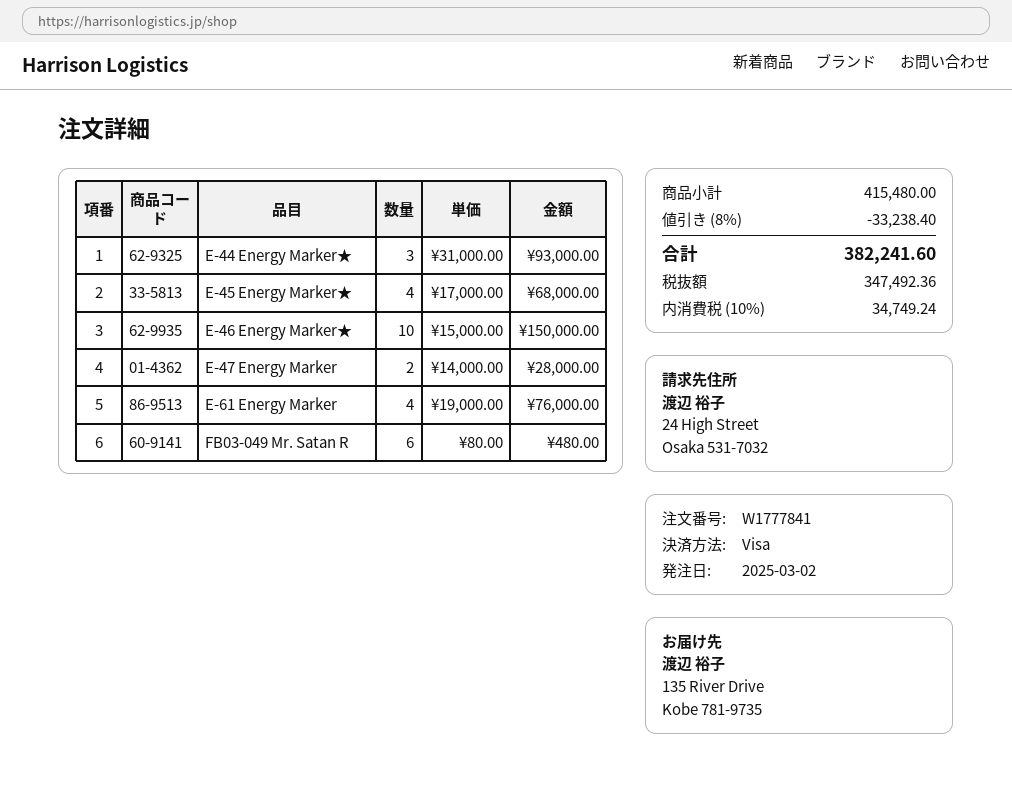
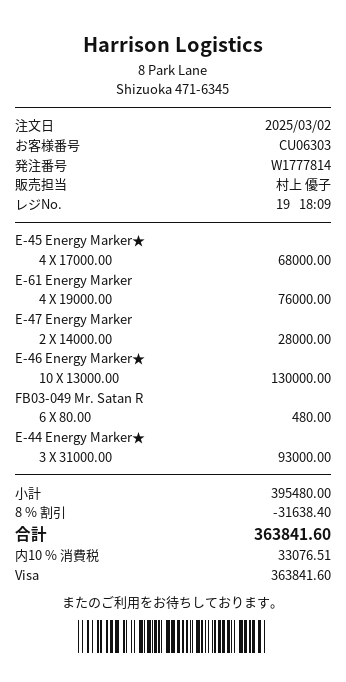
order number: W1777841 -> W1777814
E-46 Energy Marker★: 10 x 15000.00 = 150000.00 -> 10 x 13000.00 = 130000.00
subtotal: 415480.00 -> 395480.00
discount: 8% = 33238.40 -> 8% = 31638.40
tax: 10% = 34749.24 -> 10% = 33076.51
total: 382241.60 -> 363841.60

